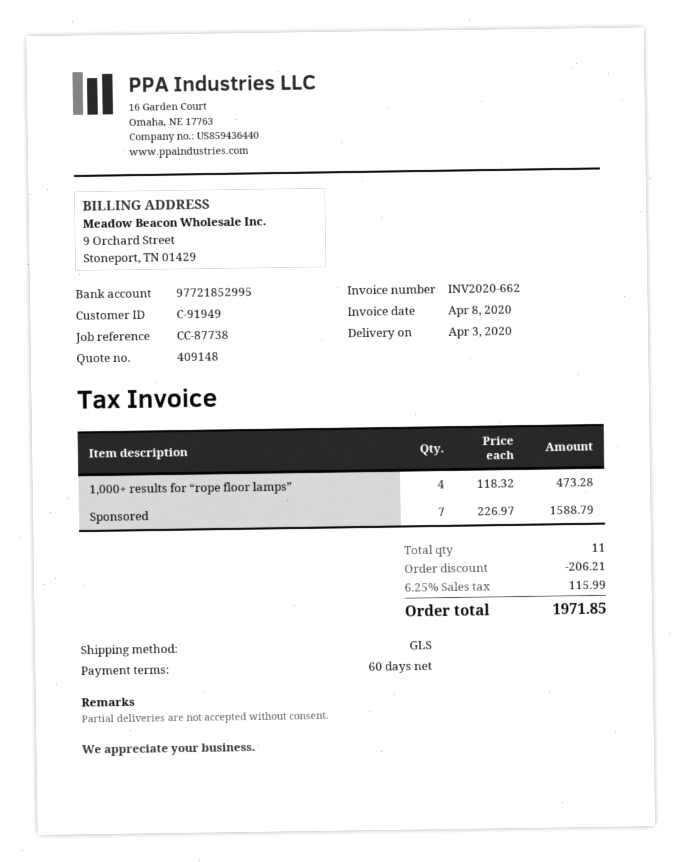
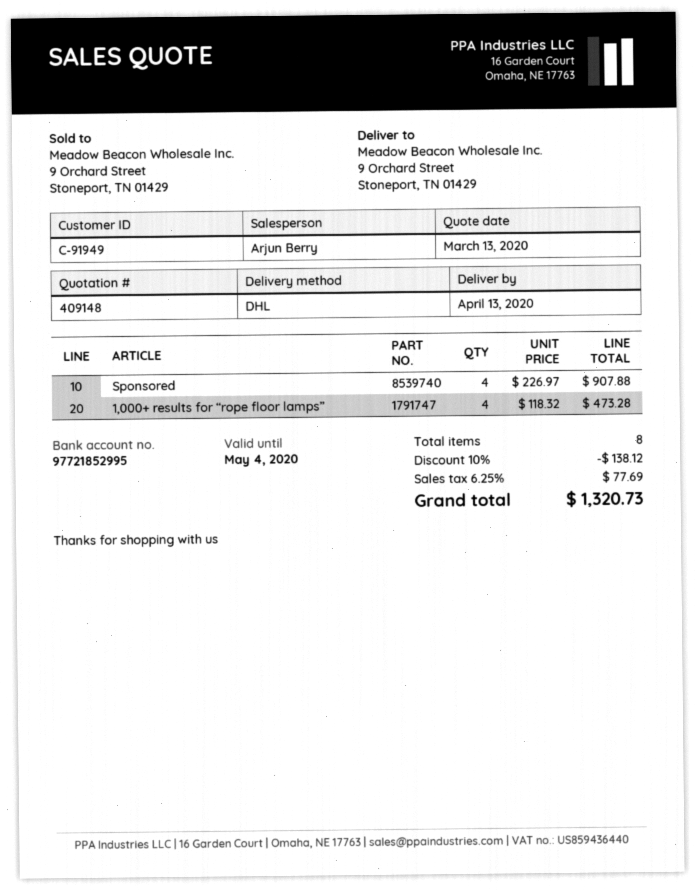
delivery date: 2020-04-03 -> 2020-04-13
shipping method: GLS -> DHL
Sponsored: 7 x 226.97 = 1588.79 -> 4 x 226.97 = 907.88
total quantity: 11 -> 8
discount: 206.21 -> 138.12
tax: 6.25% = 115.99 -> 6.25% = 77.69
total: 1971.85 -> 1320.73

